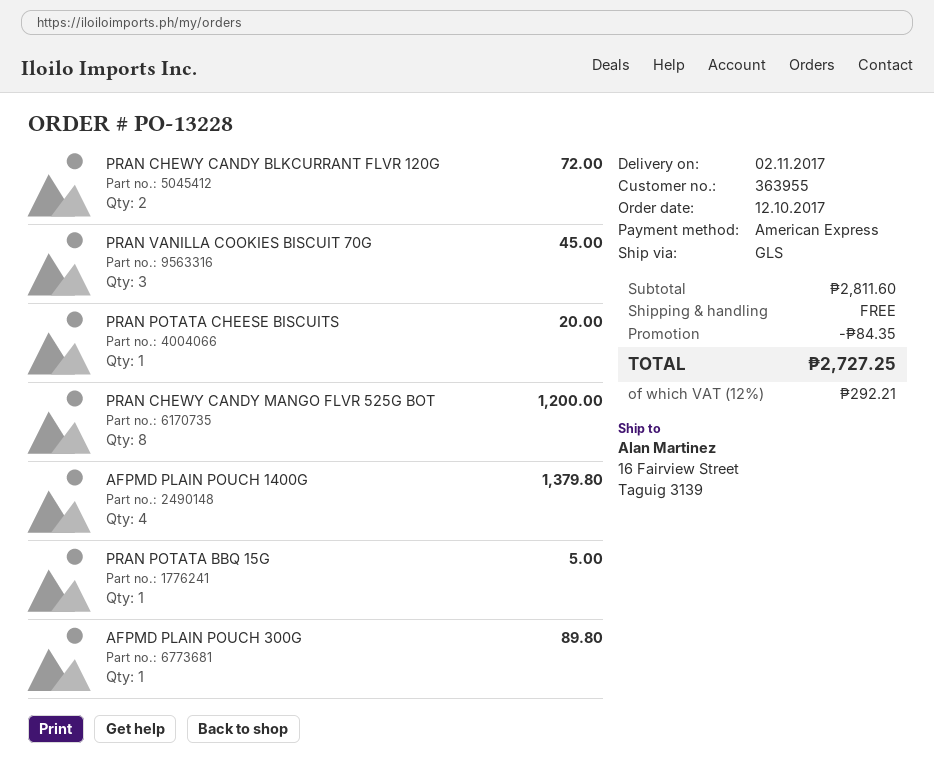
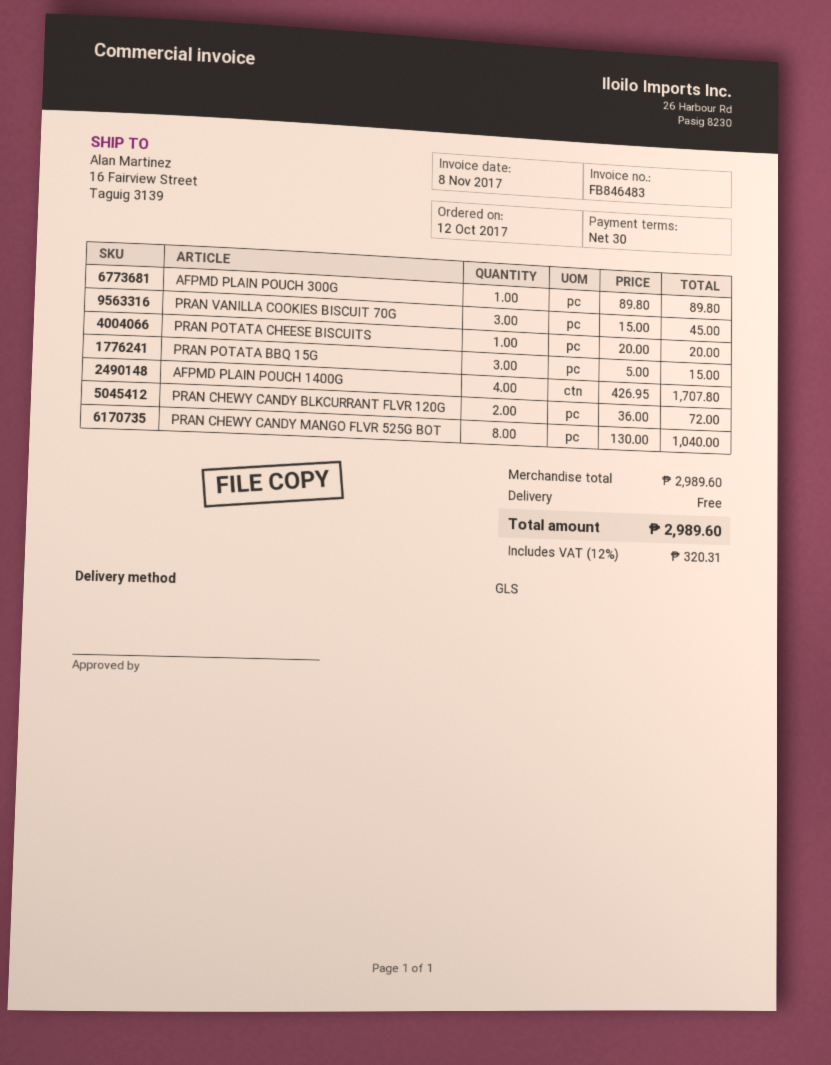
PRAN CHEWY CANDY MANGO FLVR 525G BOT: 8 for 1200.00 -> 8 for 1040.00
AFPMD PLAIN POUCH 1400G: 4 for 1379.80 -> 4 for 1707.80
PRAN POTATA BBQ 15G: 1 for 5.00 -> 3 for 15.00
subtotal: 2811.60 -> 2989.60
discount: 84.35 -> none
tax: 12% = 292.21 -> 12% = 320.31
total: 2727.25 -> 2989.60

